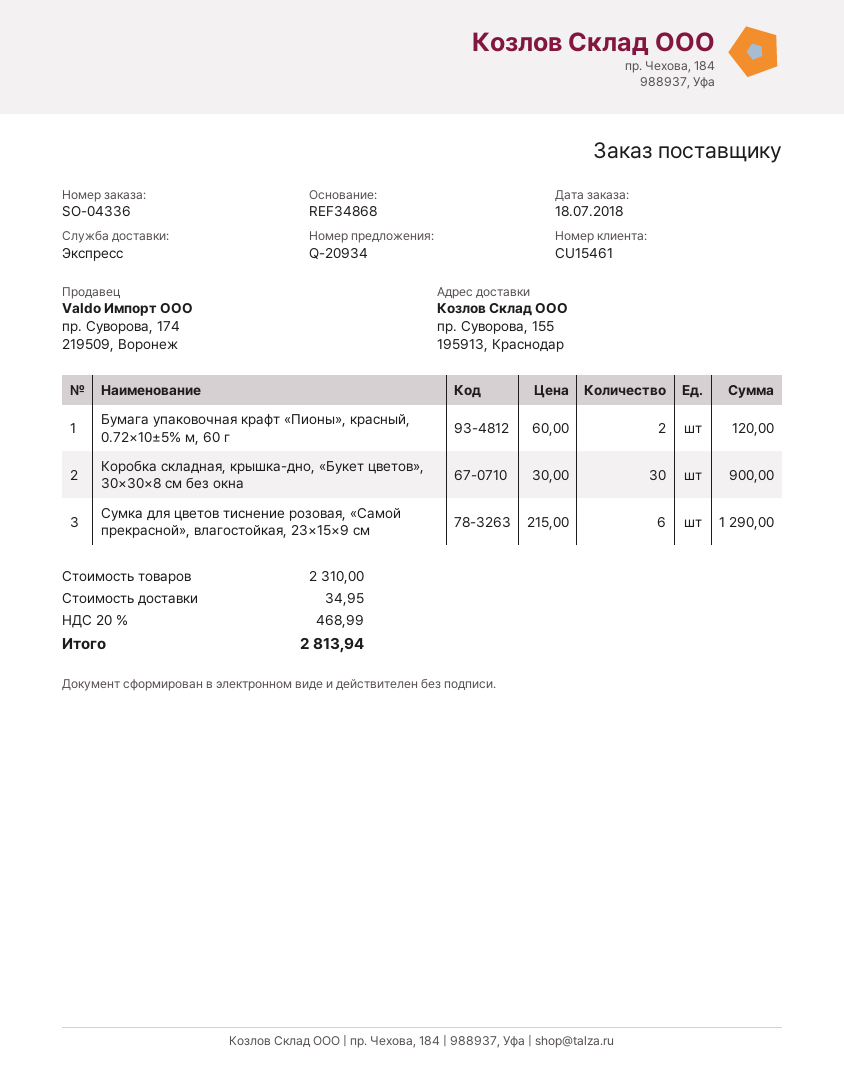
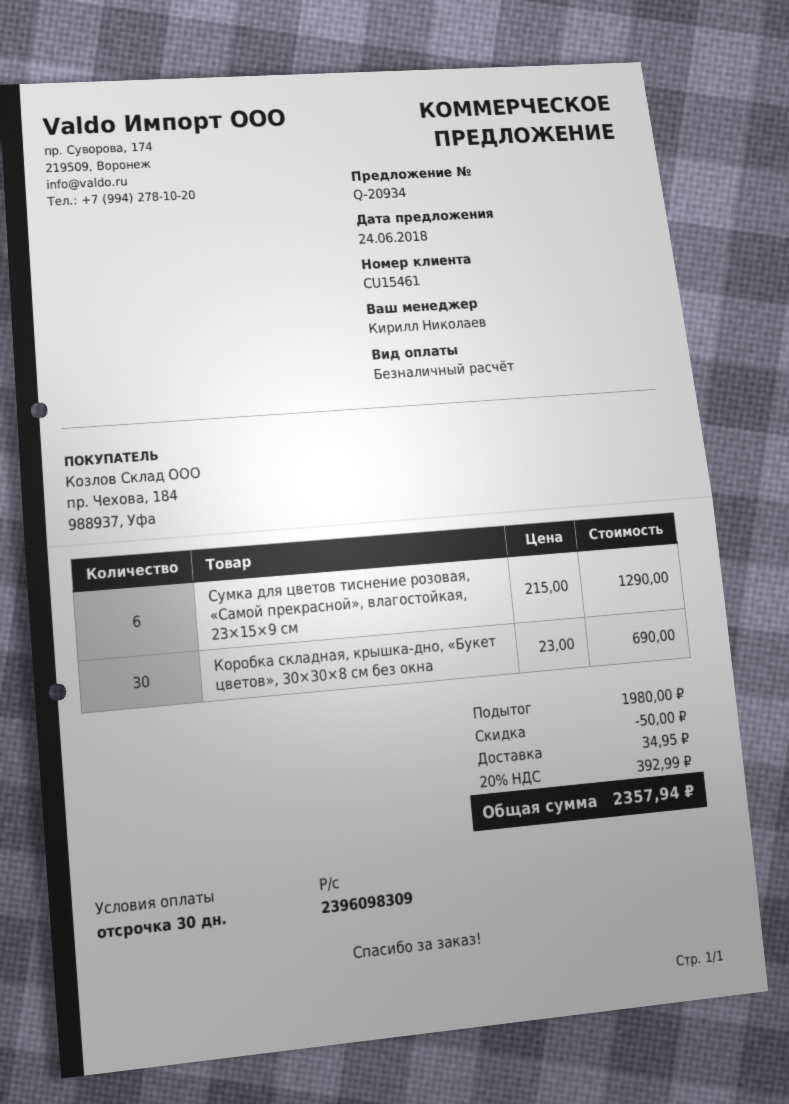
Бумага упаковочная крафт «Пионы», красный, 0.72×10±5% м, 60 г: 2 x 60.00 = 120.00 -> none
Коробка складная, крышка-дно, «Букет цветов», 30×30×8 см без окна: 30 x 30.00 = 900.00 -> 30 x 23.00 = 690.00
subtotal: 2310.00 -> 1980.00
discount: none -> 50.00
tax: 20% = 468.99 -> 20% = 392.99
total: 2813.94 -> 2357.94

